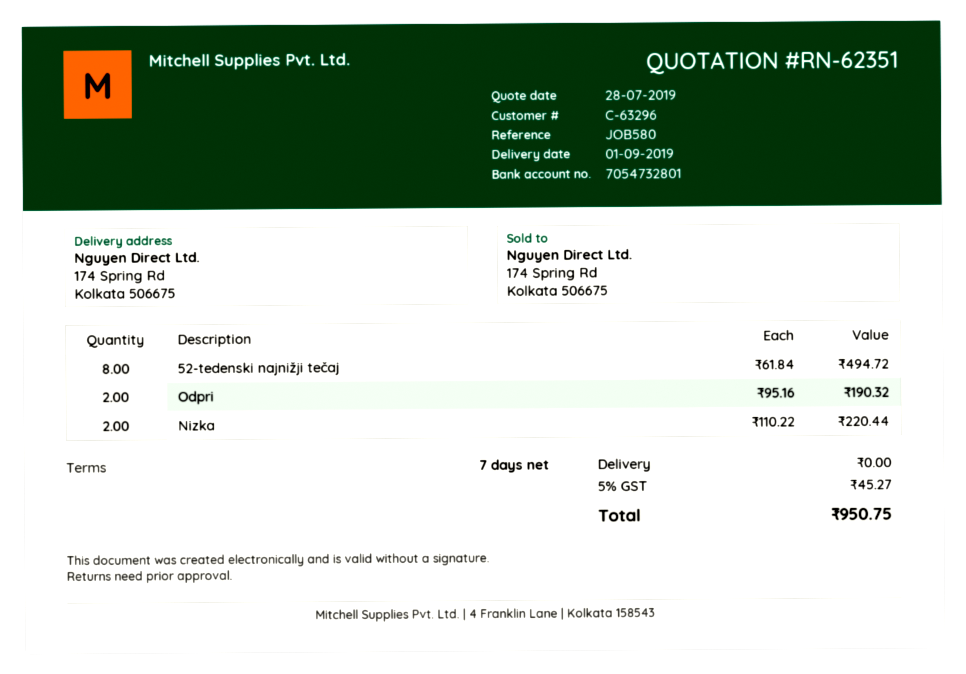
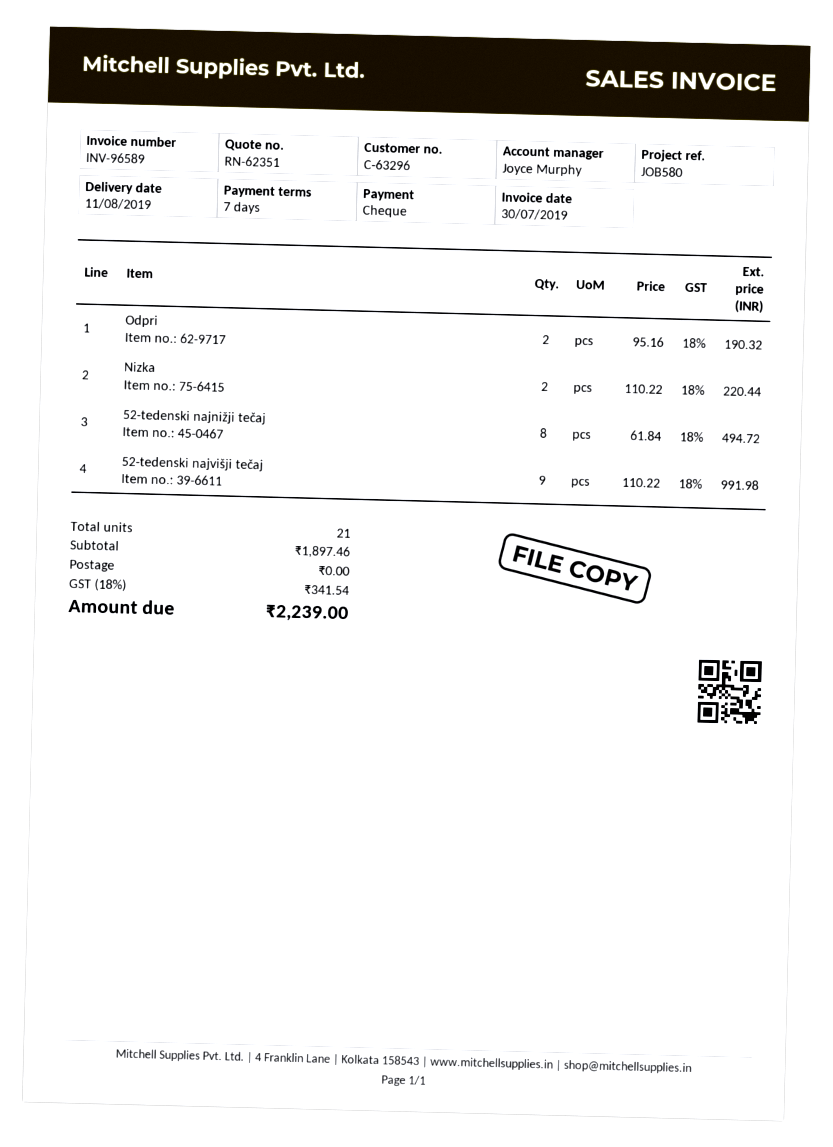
delivery date: 2019-09-01 -> 2019-08-11
52-tedenski najvišji tečaj: none -> 9 x 110.22 = 991.98
tax: 5% = 45.27 -> 18% = 341.54
total: 950.75 -> 2239.00

